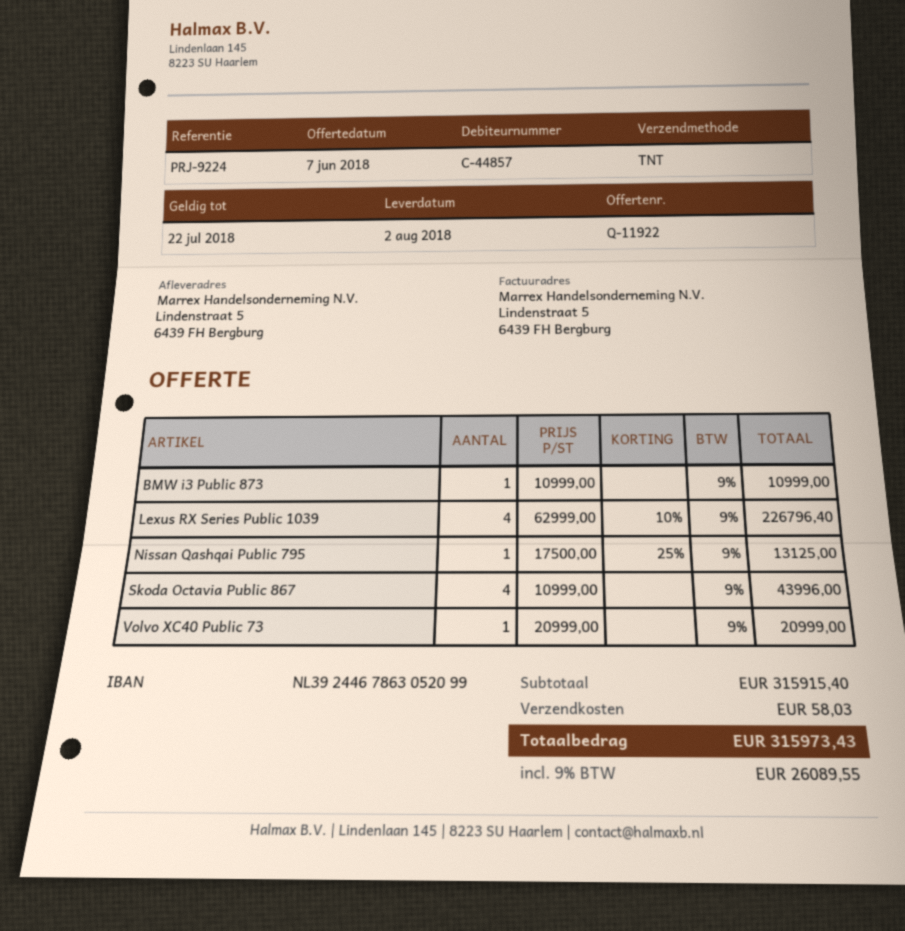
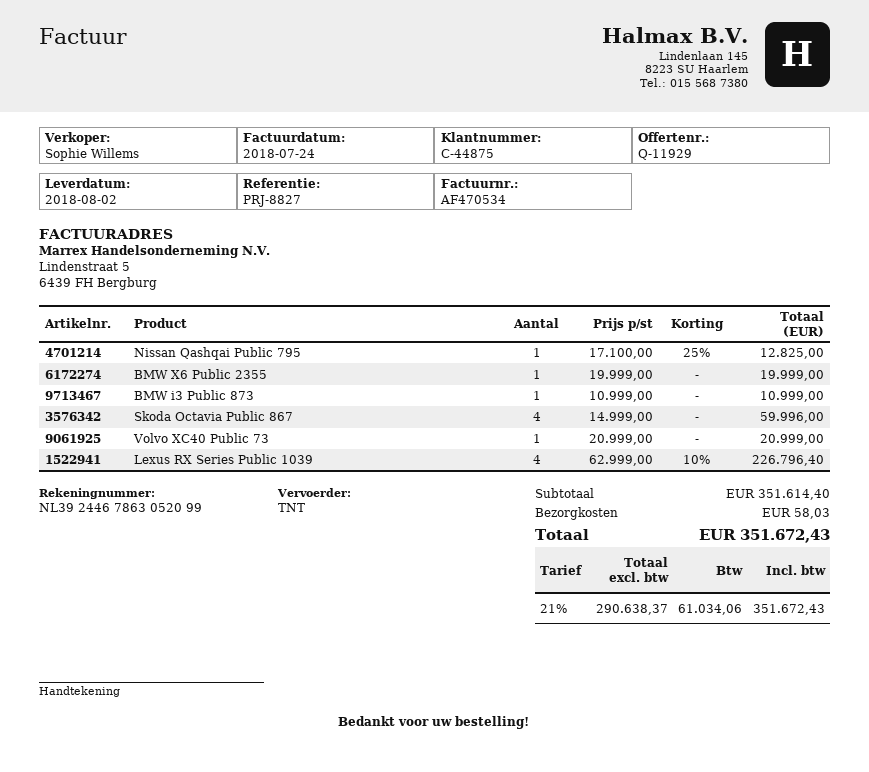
quote number: Q-11922 -> Q-11929
customer number: C-44857 -> C-44875
reference: PRJ-9224 -> PRJ-8827
Nissan Qashqai Public 795: 1 x 17500.00 - 25% = 13125.00 -> 1 x 17100.00 - 25% = 12825.00
Skoda Octavia Public 867: 4 x 10999.00 = 43996.00 -> 4 x 14999.00 = 59996.00
BMW X6 Public 2355: none -> 1 x 19999.00 = 19999.00
subtotal: 315915.40 -> 351614.40
tax: 9% = 26089.55 -> 21% = 61034.06
total: 315973.43 -> 351672.43

